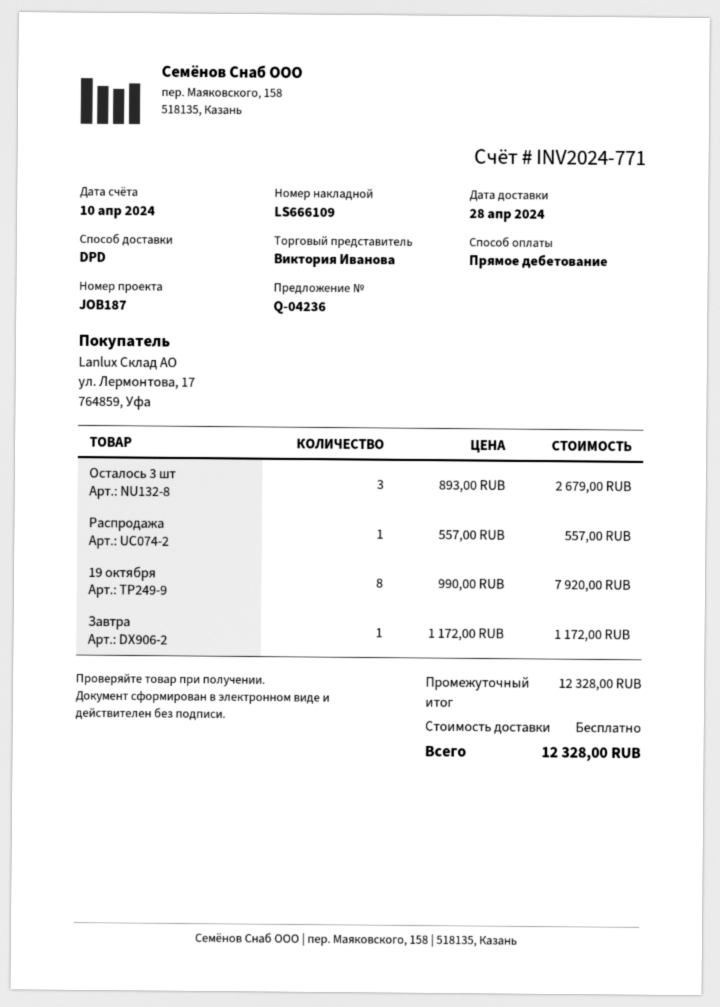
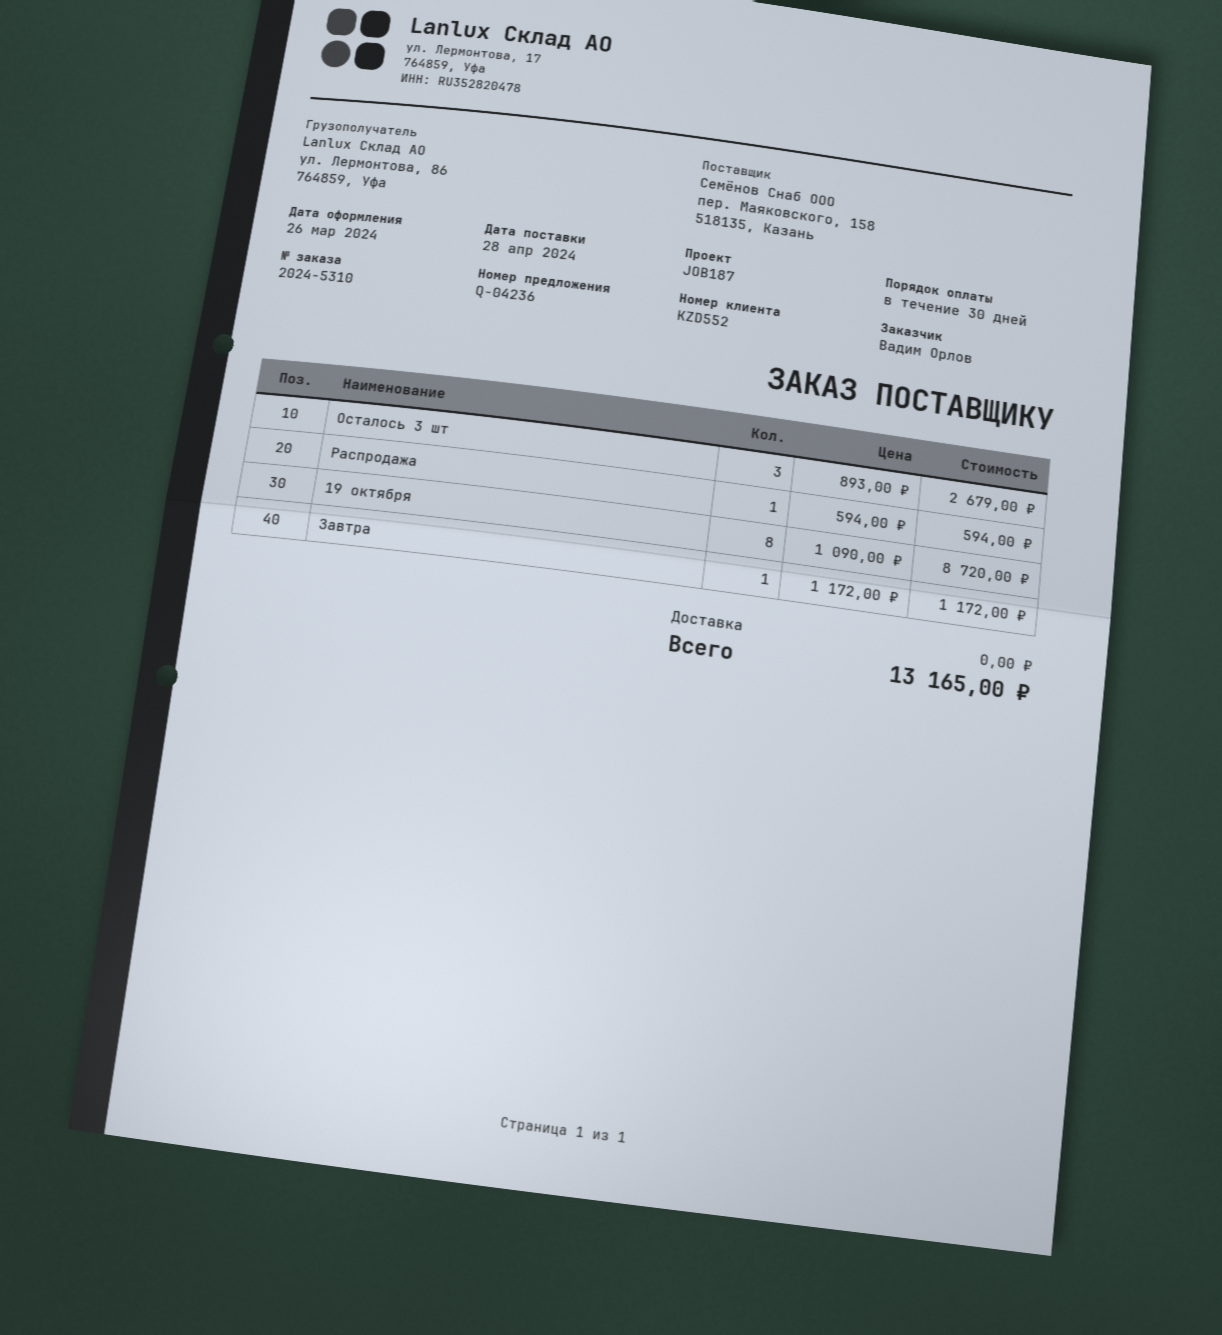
Распродажа: 1 x 557.00 = 557.00 -> 1 x 594.00 = 594.00
19 октября: 8 x 990.00 = 7920.00 -> 8 x 1090.00 = 8720.00
total: 12328.00 -> 13165.00

